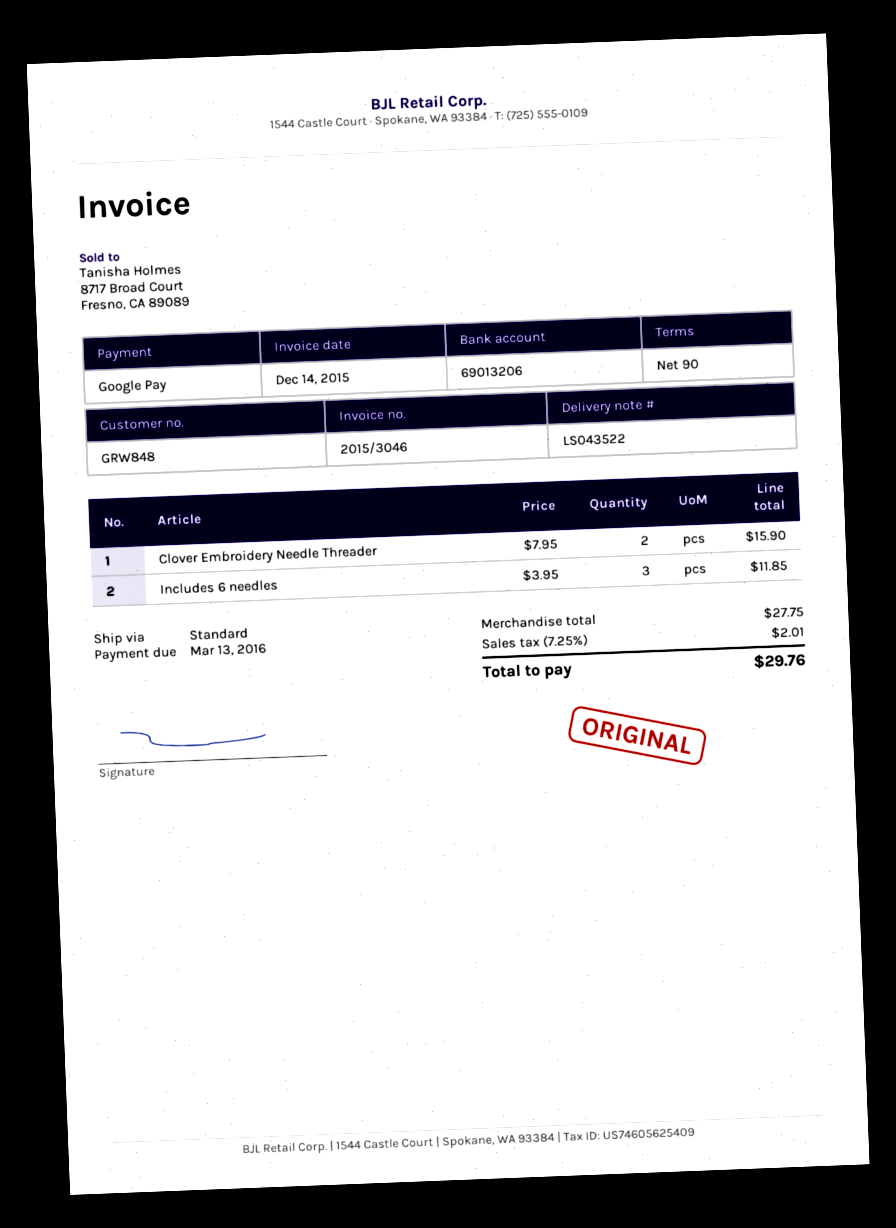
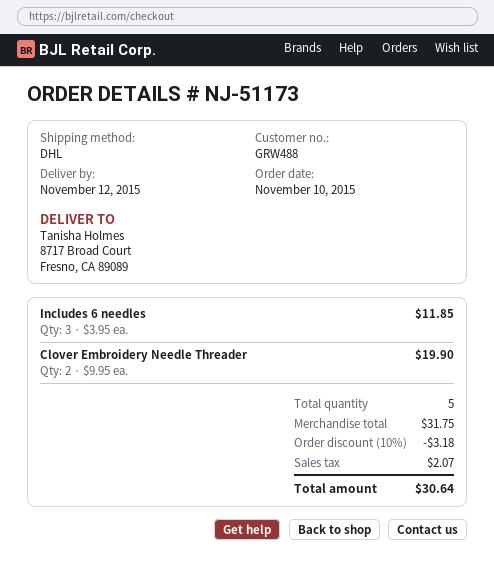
customer number: GRW848 -> GRW488
shipping method: standard -> DHL
Clover Embroidery Needle Threader: 2 x 7.95 = 15.90 -> 2 x 9.95 = 19.90
subtotal: 27.75 -> 31.75
discount: none -> 10% = 3.18
tax: 2.01 -> 2.07
total: 29.76 -> 30.64

